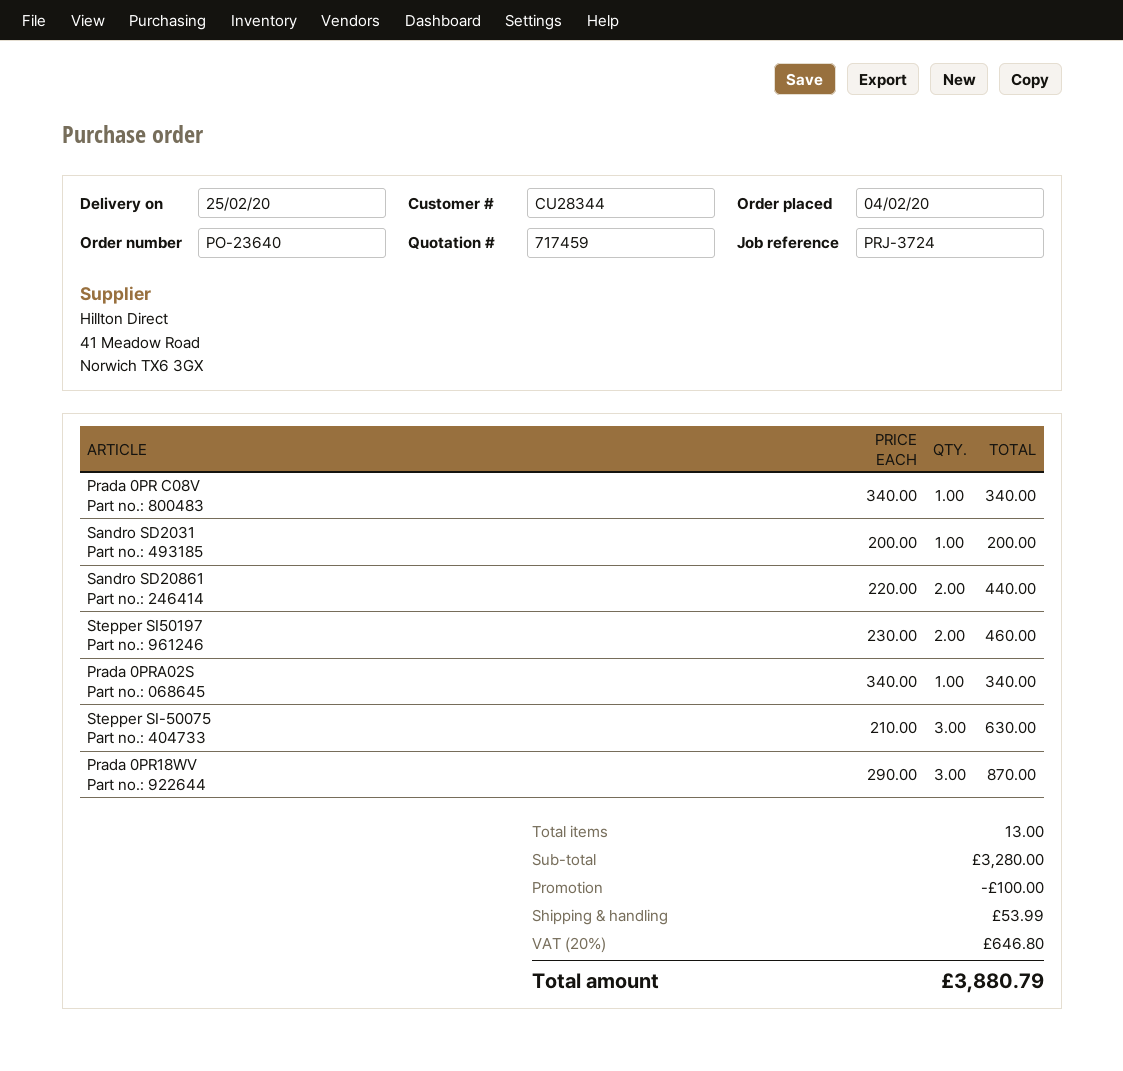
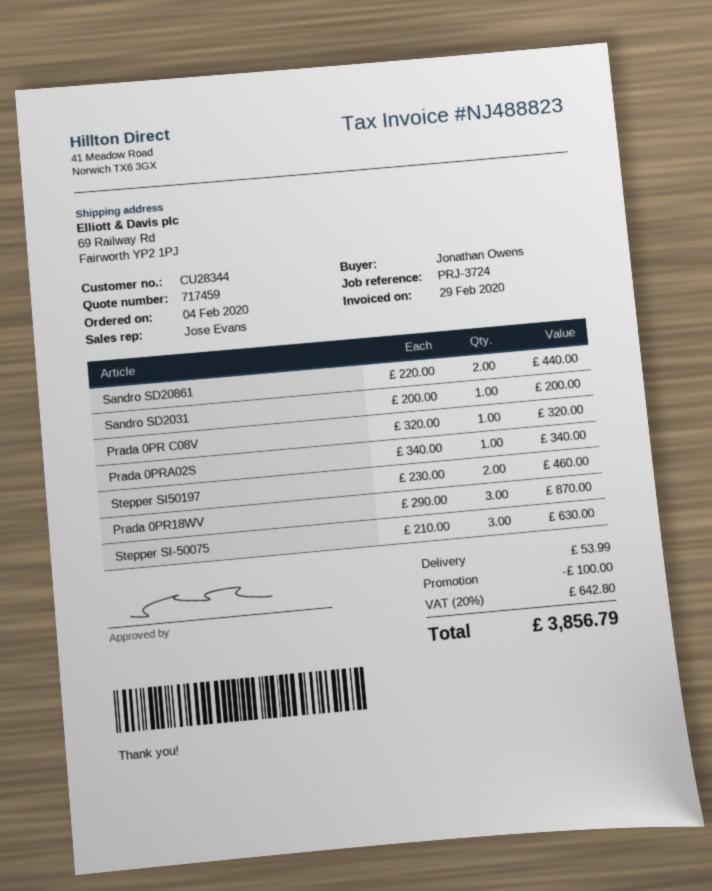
Prada 0PR C08V: 1 x 340.00 = 340.00 -> 1 x 320.00 = 320.00
tax: 20% = 646.80 -> 20% = 642.80
total: 3880.79 -> 3856.79

